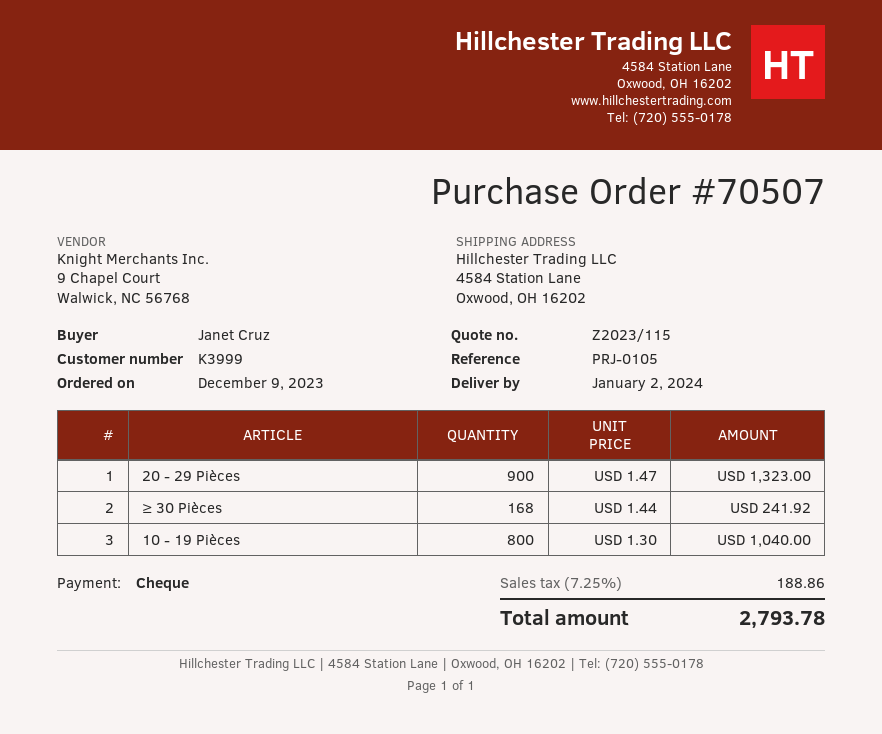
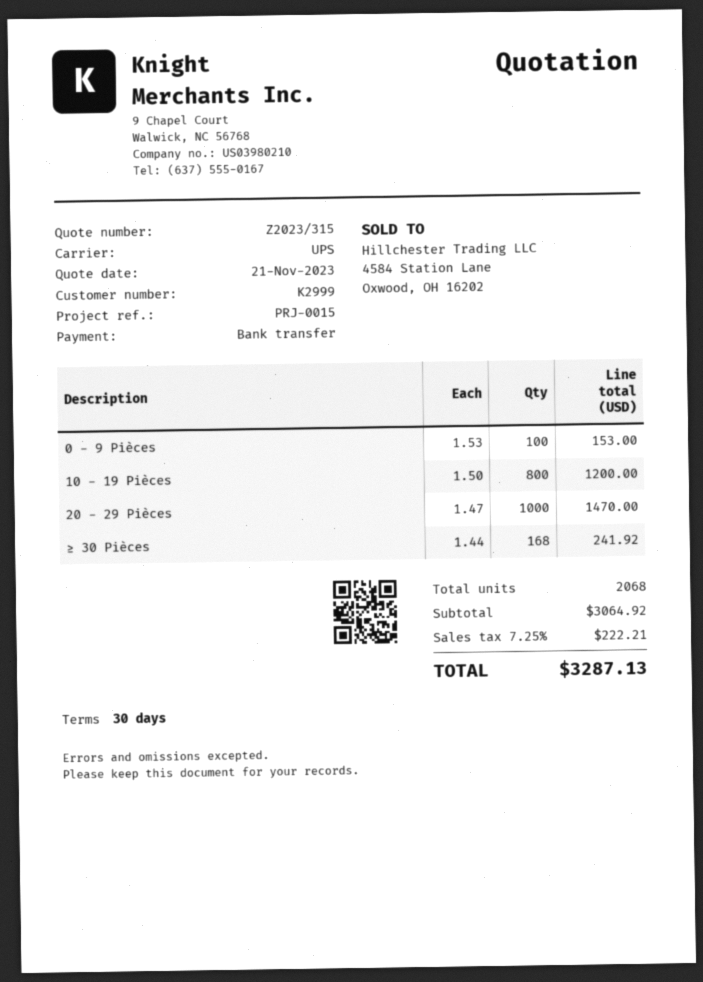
quote number: Z2023/115 -> Z2023/315
customer number: K3999 -> K2999
reference: PRJ-0105 -> PRJ-0015
payment method: cheque -> bank transfer
20 - 29 Pièces: 900 x 1.47 = 1323.00 -> 1000 x 1.47 = 1470.00
10 - 19 Pièces: 800 x 1.30 = 1040.00 -> 800 x 1.50 = 1200.00
0 - 9 Pièces: none -> 100 x 1.53 = 153.00
tax: 7.25% = 188.86 -> 7.25% = 222.21
total: 2793.78 -> 3287.13

